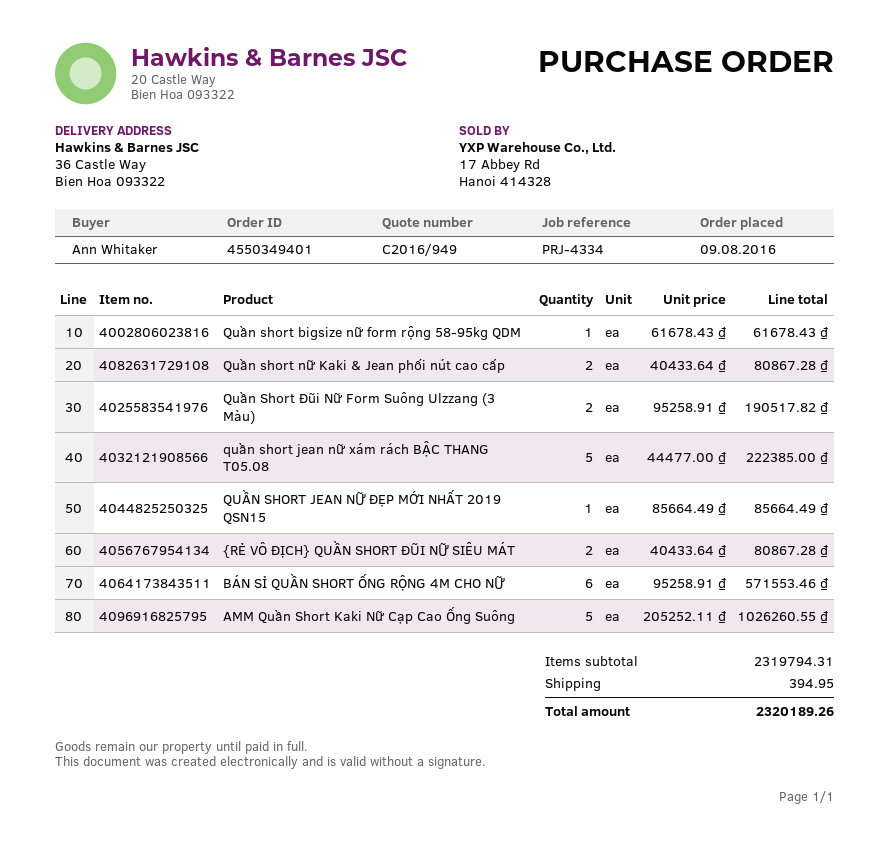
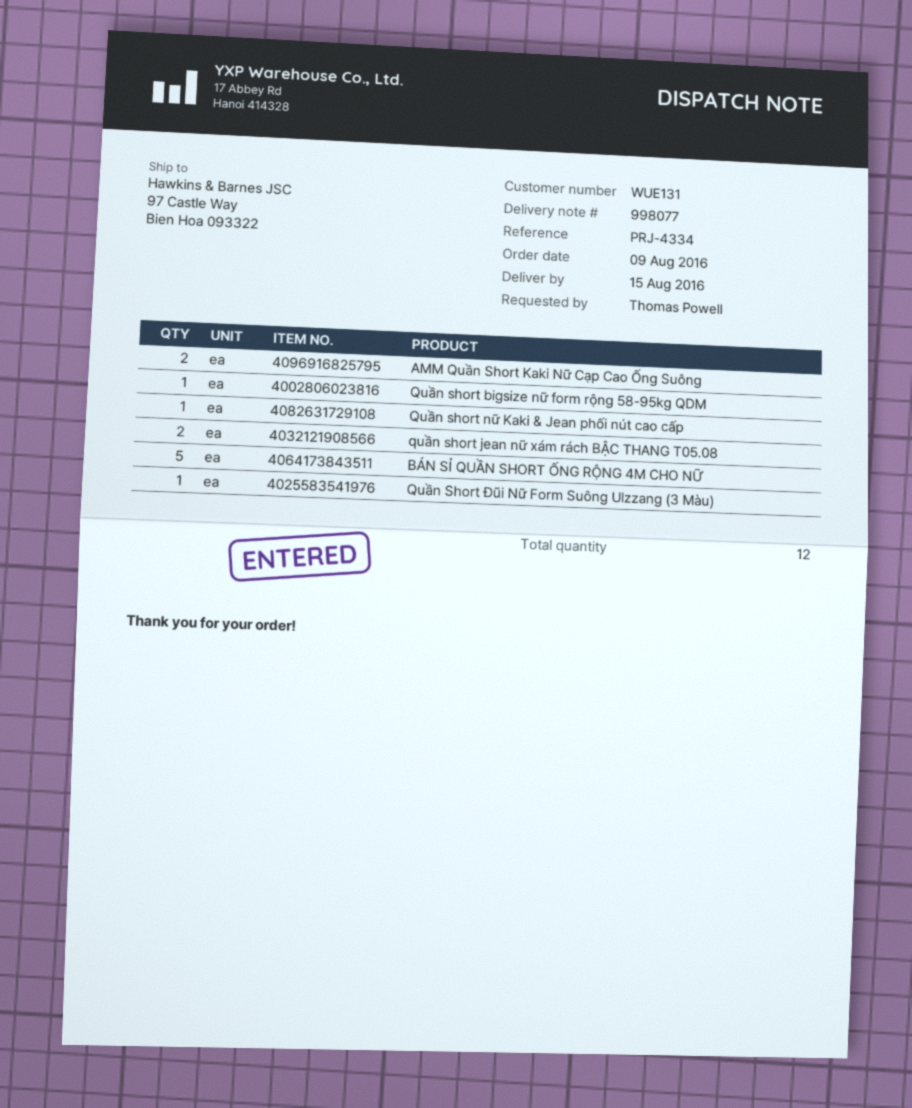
ordered by: Ann Whitaker -> Thomas Powell
ship to: 36 Castle Way, Bien Hoa 093322 -> 97 Castle Way, Bien Hoa 093322
Quần short nữ Kaki & Jean phối nút cao cấp: 2 -> 1
Quần Short Đũi Nữ Form Suông Ulzzang (3 Màu): 2 -> 1
quần short jean nữ xám rách BẬC THANG T05.08: 5 -> 2
QUẦN SHORT JEAN NỮ ĐẸP MỚI NHẤT 2019 QSN15: 1 -> none
{RẺ VÔ ĐỊCH} QUẦN SHORT ĐŨI NỮ SIÊU MÁT: 2 -> none
BÁN SỈ QUẦN SHORT ỐNG RỘNG 4M CHO NỮ: 6 -> 5
AMM Quần Short Kaki Nữ Cạp Cao Ống Suông: 5 -> 2

